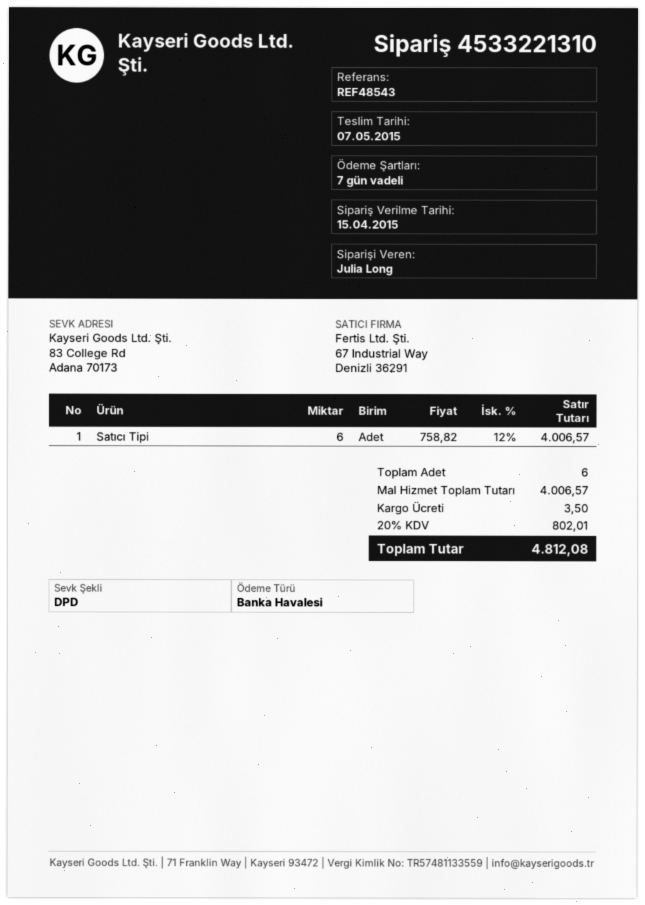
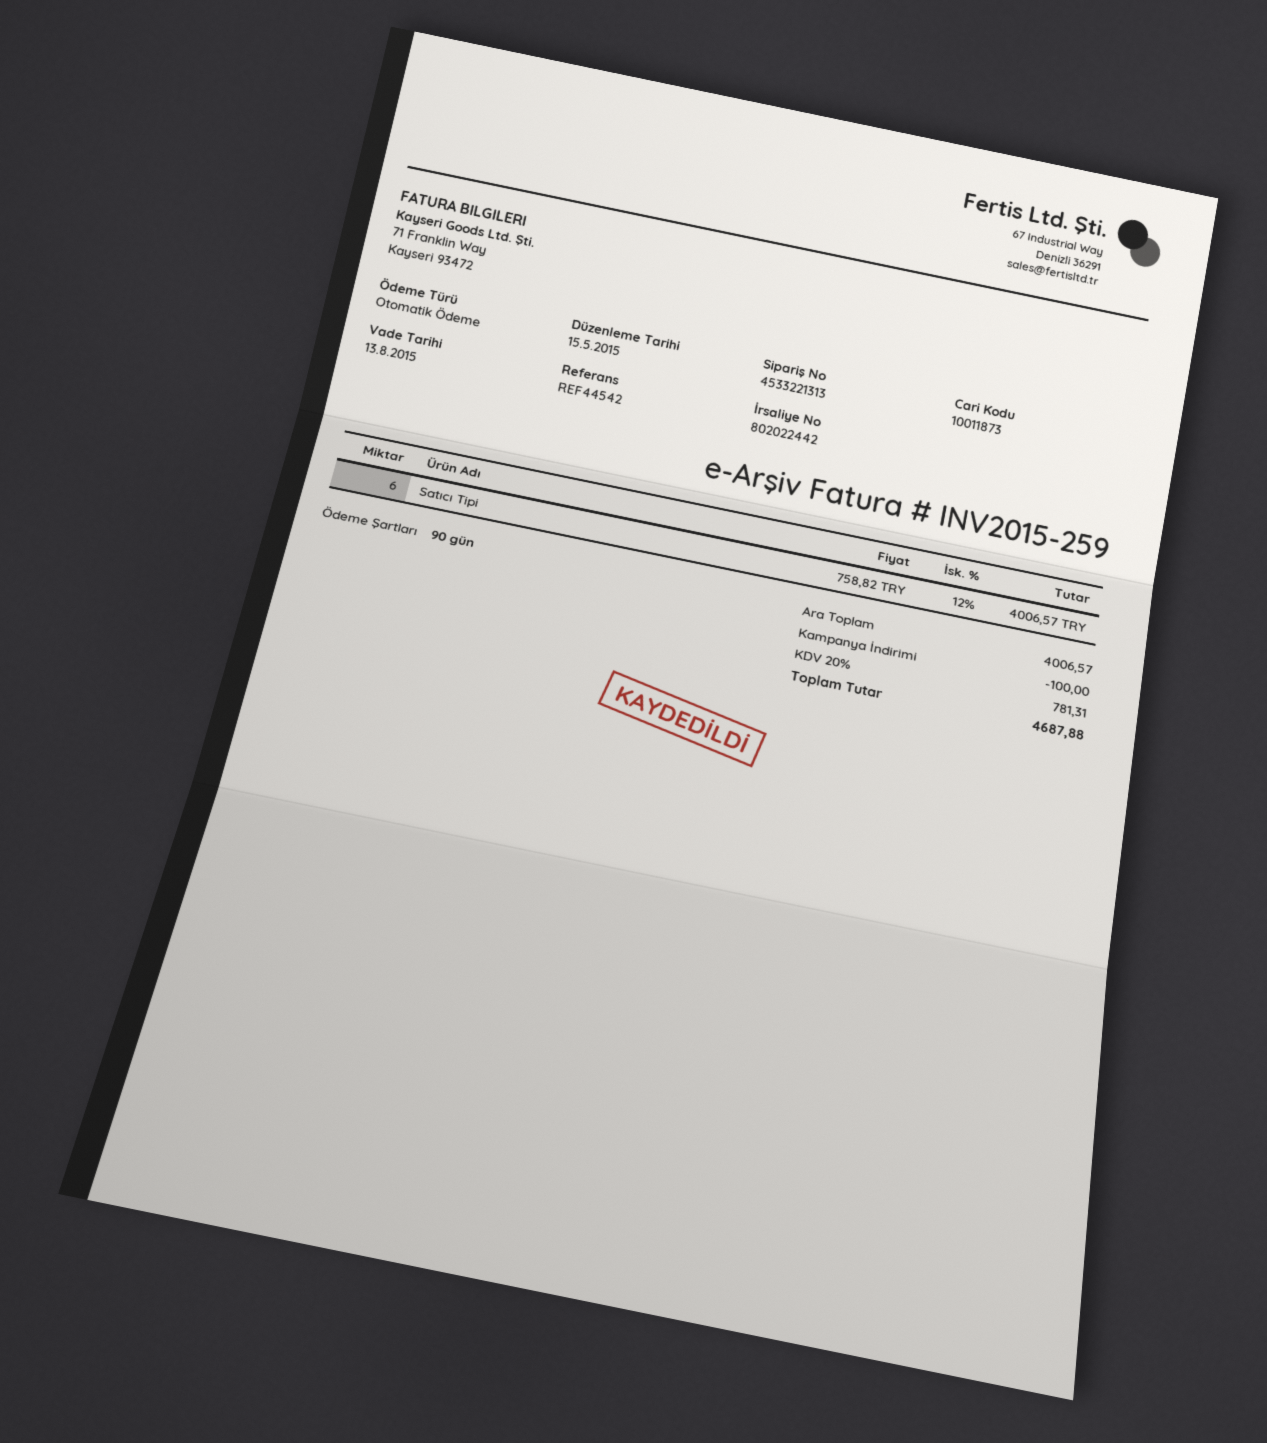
order number: 4533221310 -> 4533221313
payment terms: 7 days -> 90 days
reference: REF48543 -> REF44542
payment method: bank transfer -> direct debit
discount: none -> 100.00
shipping: 3.50 -> none
tax: 20% = 802.01 -> 20% = 781.31
total: 4812.08 -> 4687.88

